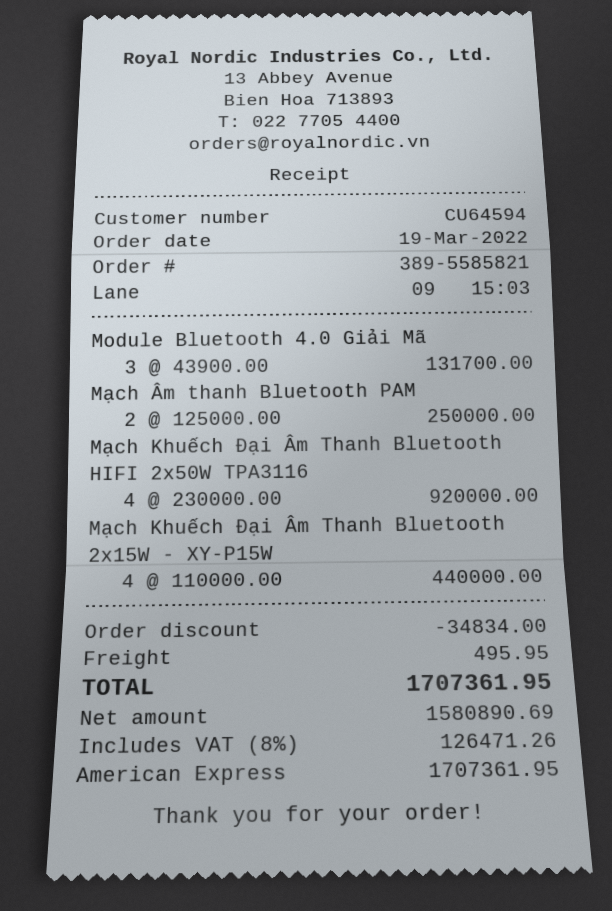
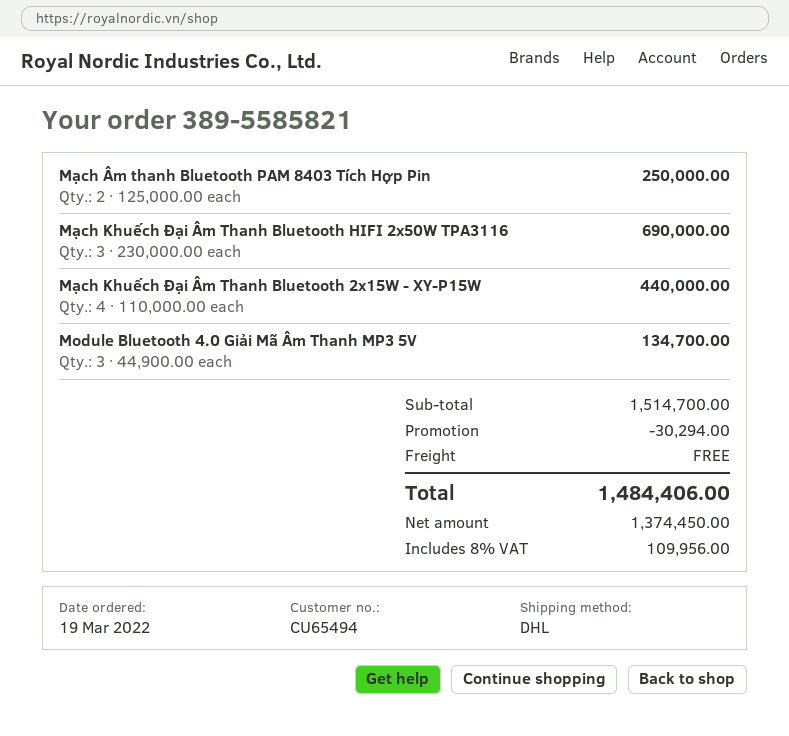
customer number: CU64594 -> CU65494
Module Bluetooth 4.0 Giải Mã: 3 x 43900.00 = 131700.00 -> 3 x 44900.00 = 134700.00
Mạch Khuếch Đại Âm Thanh Bluetooth HIFI 2x50W TPA3116: 4 x 230000.00 = 920000.00 -> 3 x 230000.00 = 690000.00
discount: 34834.00 -> 30294.00
shipping: 495.95 -> 0.00
net: 1580890.69 -> 1374450.00
tax: 8% = 126471.26 -> 8% = 109956.00
total: 1707361.95 -> 1484406.00

